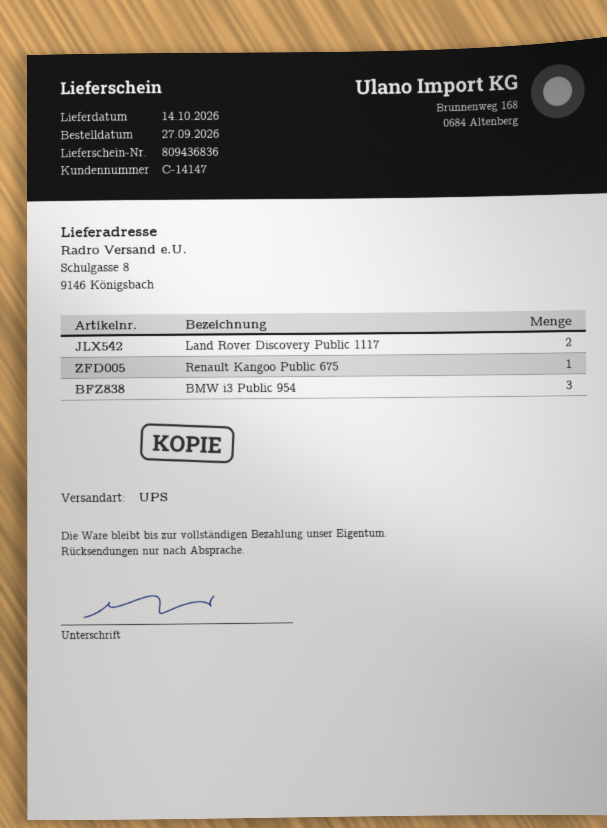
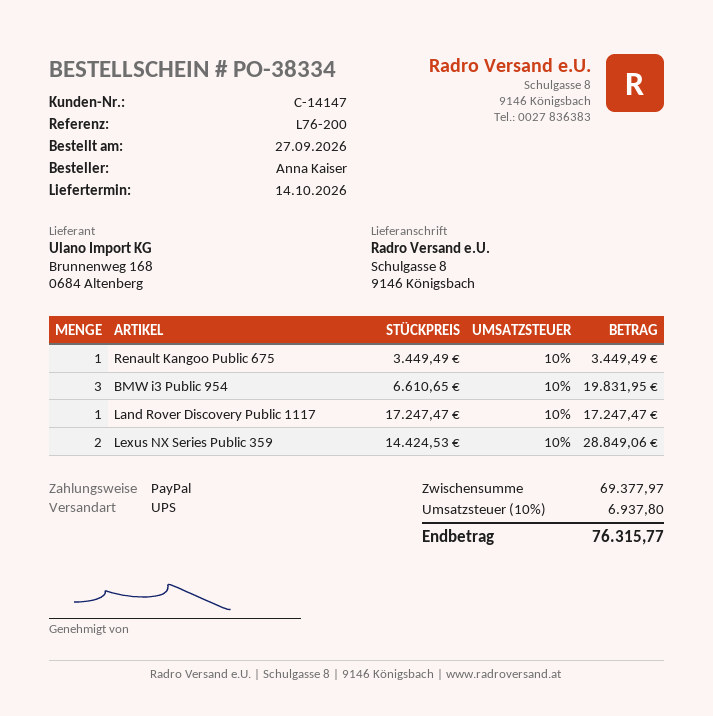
Land Rover Discovery Public 1117: 2 -> 1
Lexus NX Series Public 359: none -> 2

